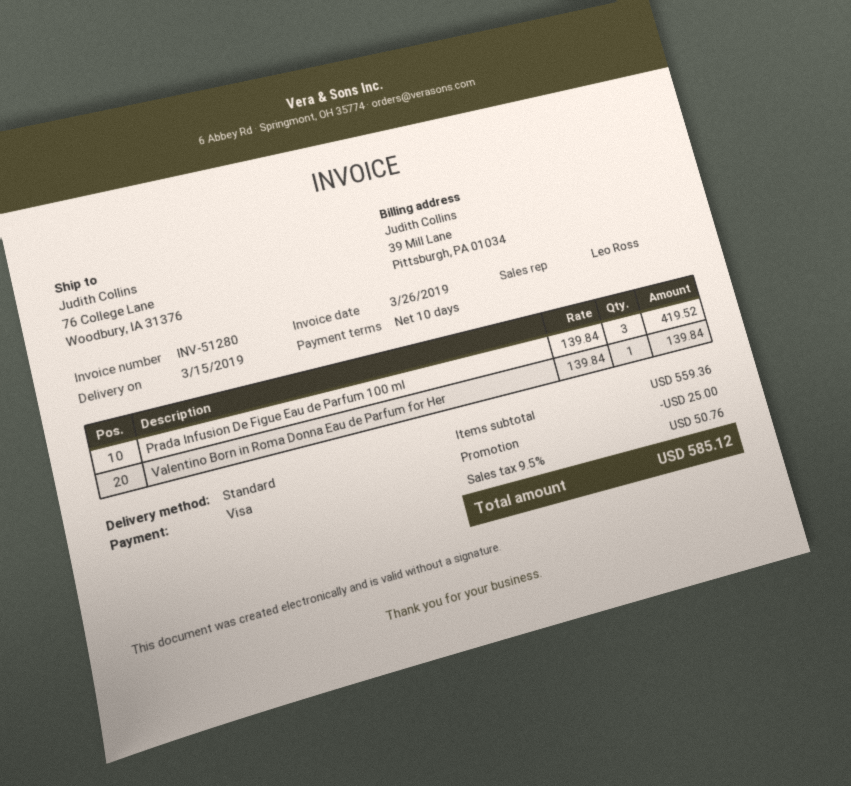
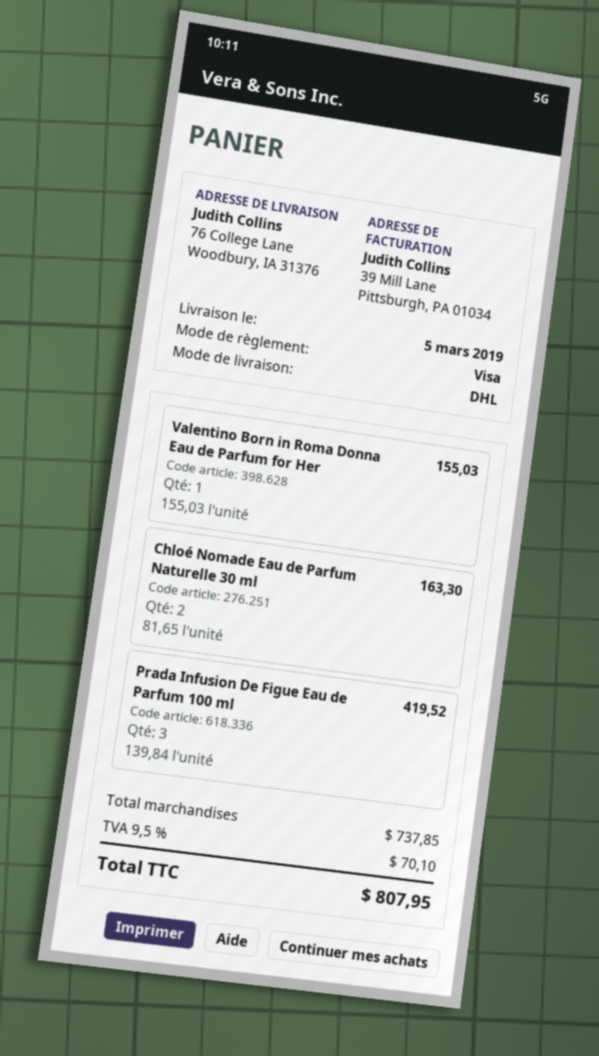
delivery date: 2019-03-15 -> 2019-03-05
shipping method: standard -> DHL
Valentino Born in Roma Donna Eau de Parfum for Her: 1 x 139.84 = 139.84 -> 1 x 155.03 = 155.03
Chloé Nomade Eau de Parfum Naturelle 30 ml: none -> 2 x 81.65 = 163.30
subtotal: 559.36 -> 737.85
discount: 25.00 -> none
tax: 9.5% = 50.76 -> 9.5% = 70.10
total: 585.12 -> 807.95

